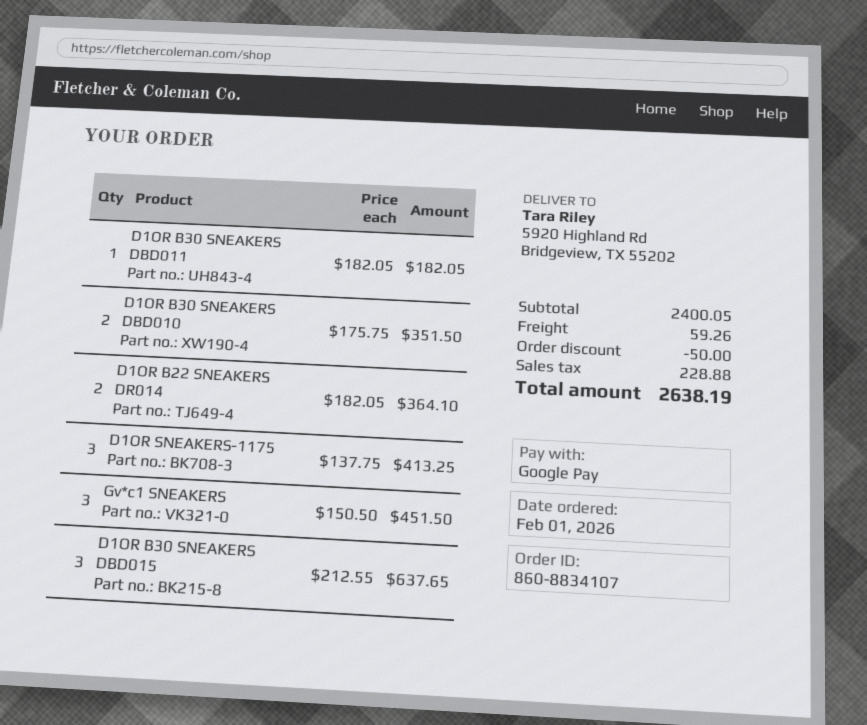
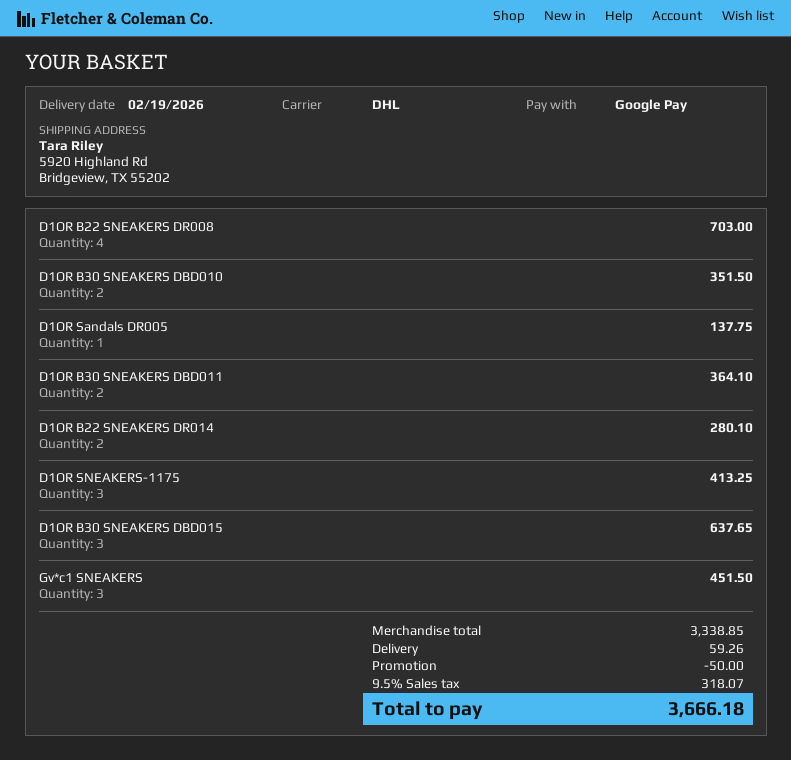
D1OR B30 SNEAKERS DBD011: 1 for 182.05 -> 2 for 364.10
D1OR B22 SNEAKERS DR014: 2 for 364.10 -> 2 for 280.10
D1OR B22 SNEAKERS DR008: none -> 4 for 703.00
D1OR Sandals DR005: none -> 1 for 137.75
subtotal: 2400.05 -> 3338.85
tax: 228.88 -> 318.07
total: 2638.19 -> 3666.18

